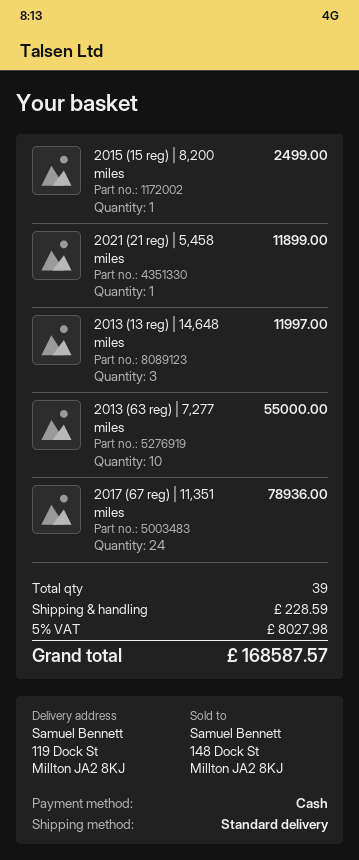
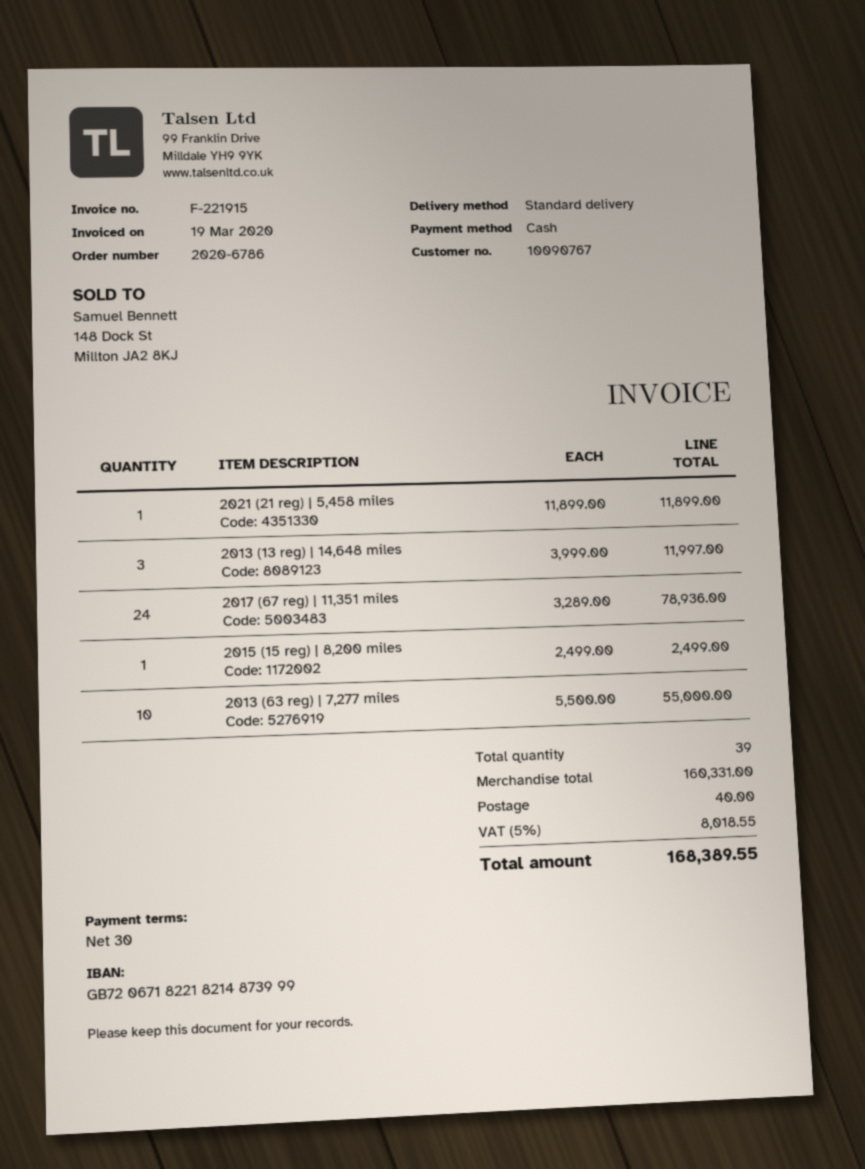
shipping: 228.59 -> 40.00
tax: 5% = 8027.98 -> 5% = 8018.55
total: 168587.57 -> 168389.55

